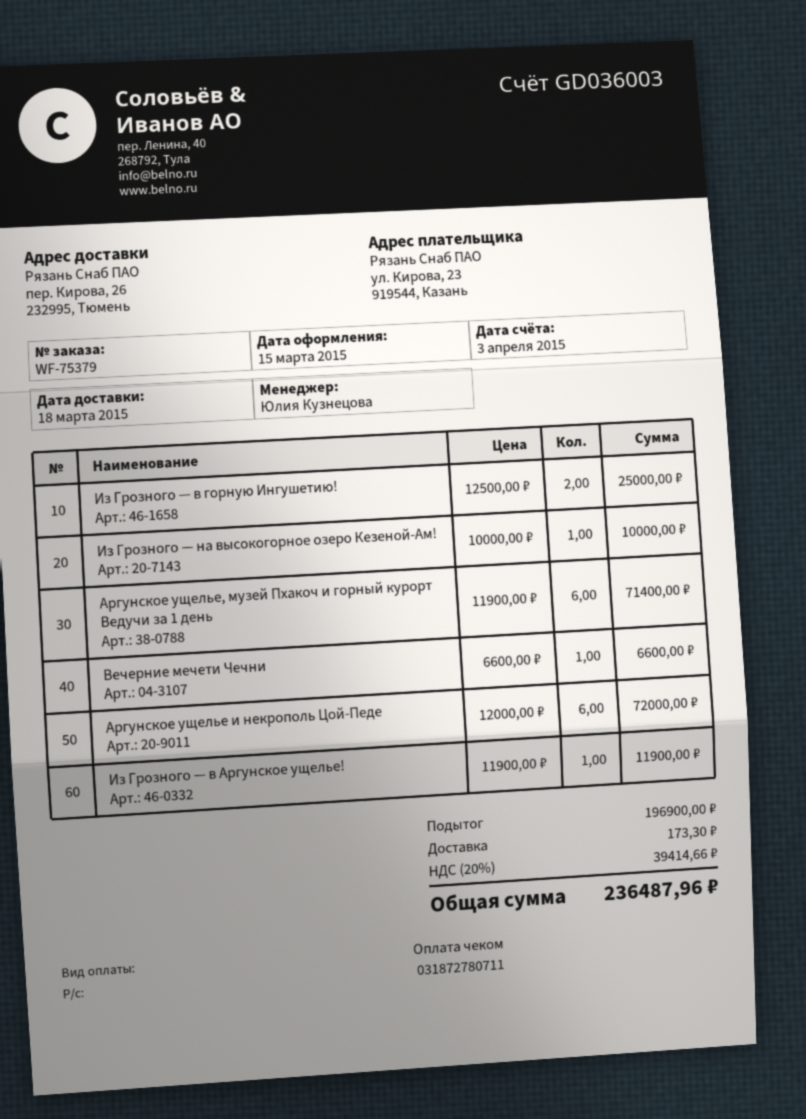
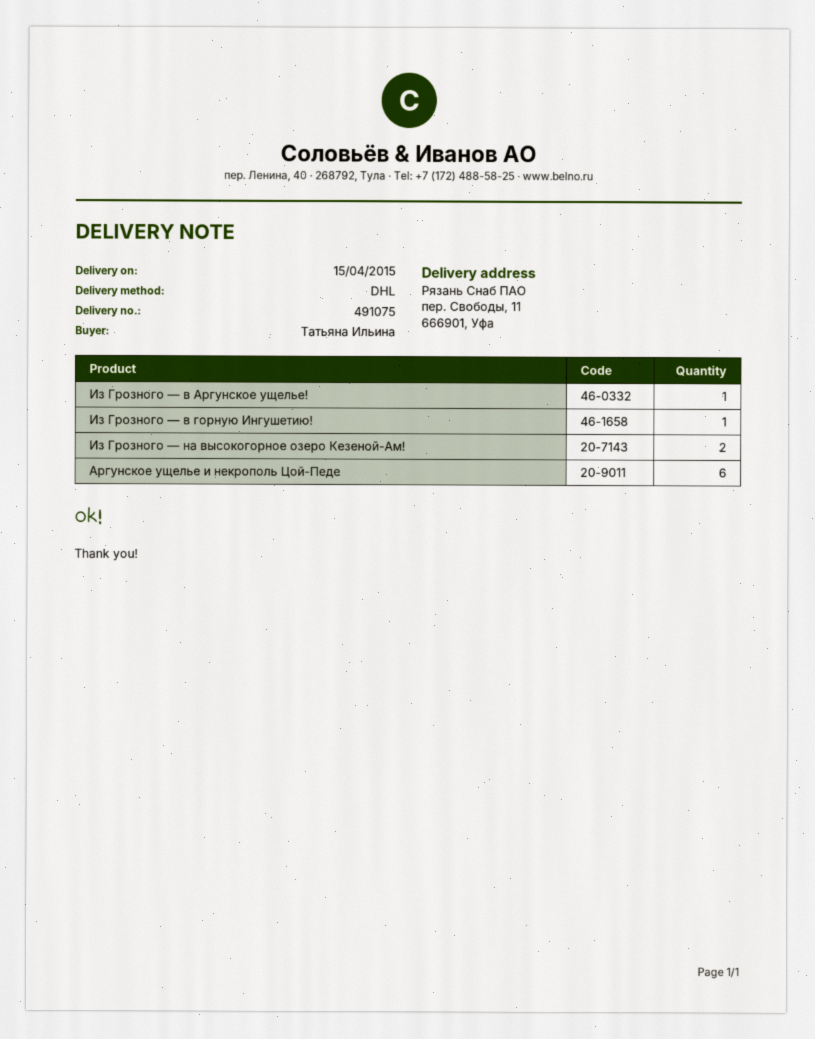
delivery date: 2015-03-18 -> 2015-04-15
ship to: пер. Кирова, 26, 232995, Тюмень -> пер. Свободы, 11, 666901, Уфа
Из Грозного — в горную Ингушетию!: 2 -> 1
Из Грозного — на высокогорное озеро Кезеной-Ам!: 1 -> 2
Аргунское ущелье, музей Пхакоч и горный курорт Ведучи за 1 день: 6 -> none
Вечерние мечети Чечни: 1 -> none

